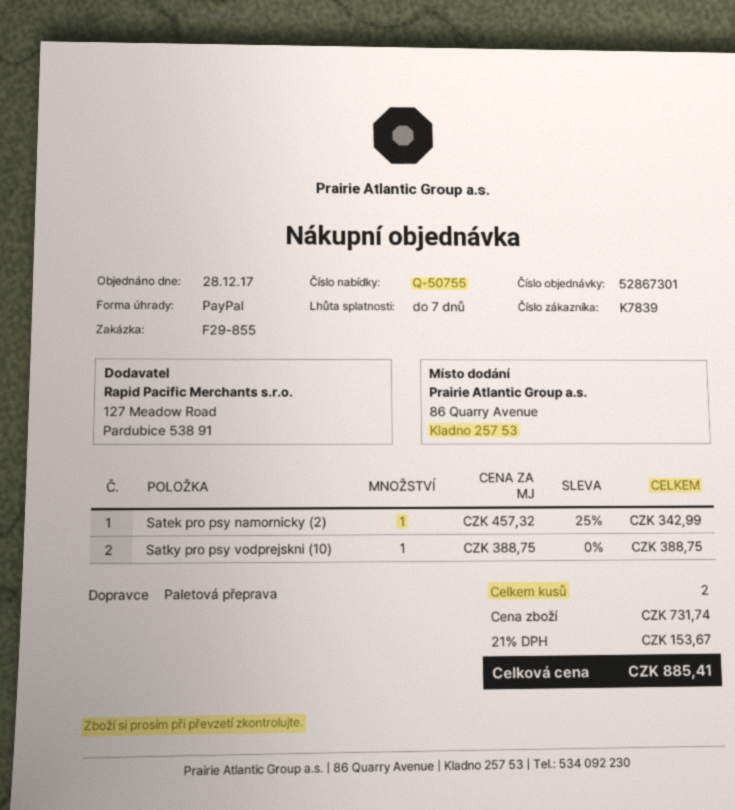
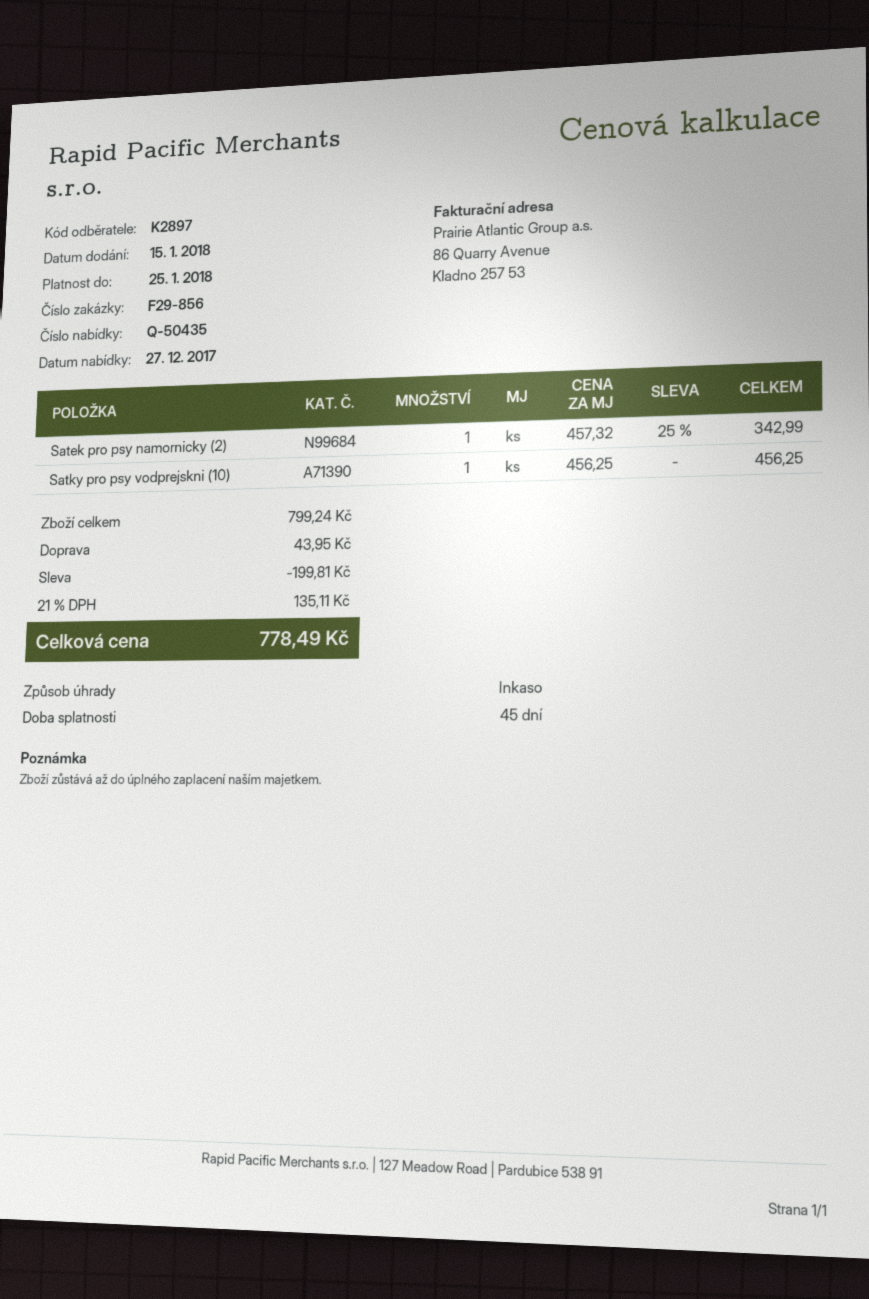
quote number: Q-50755 -> Q-50435
payment terms: 7 days -> 45 days
customer number: K7839 -> K2897
reference: F29-855 -> F29-856
payment method: PayPal -> direct debit
Satky pro psy vodprejskni (10): 1 x 388.75 = 388.75 -> 1 x 456.25 = 456.25
subtotal: 731.74 -> 799.24
discount: none -> 199.81
shipping: none -> 43.95
tax: 21% = 153.67 -> 21% = 135.11
total: 885.41 -> 778.49

